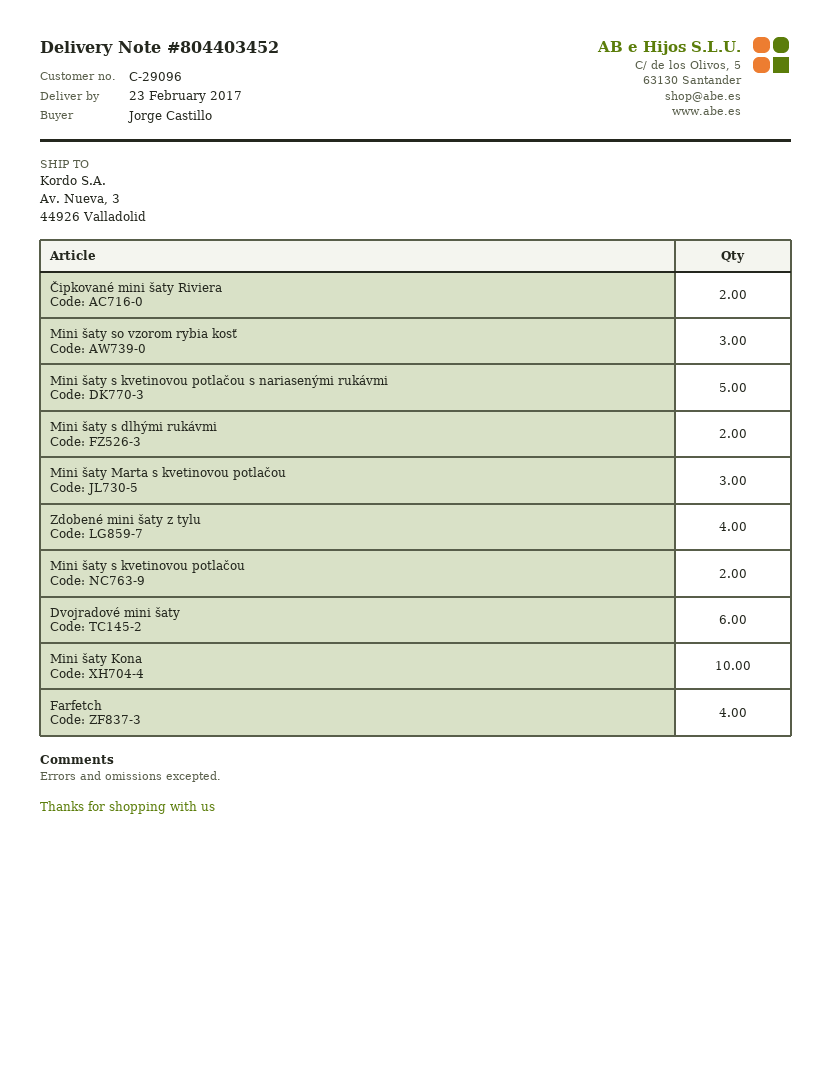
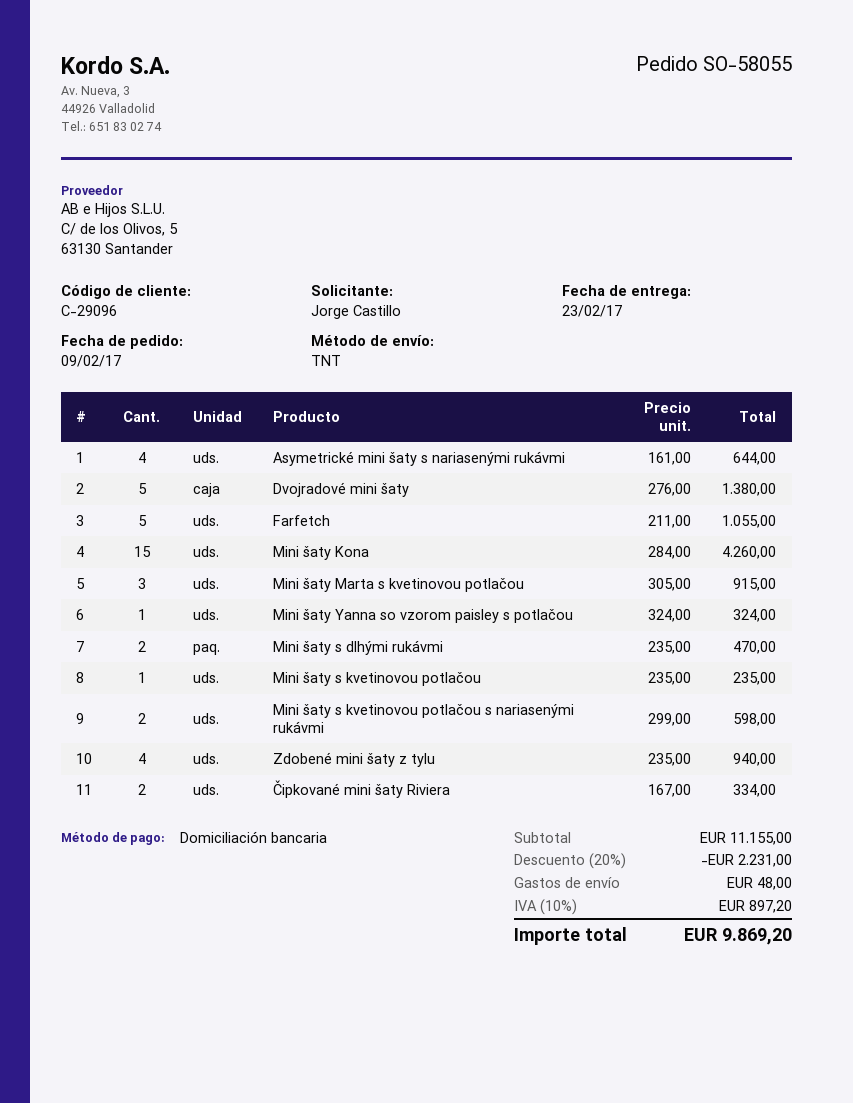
Mini šaty so vzorom rybia kosť: 3 -> none
Mini šaty s kvetinovou potlačou s nariasenými rukávmi: 5 -> 2
Mini šaty s kvetinovou potlačou: 2 -> 1
Dvojradové mini šaty: 6 -> 5
Mini šaty Kona: 10 -> 15
Farfetch: 4 -> 5
Asymetrické mini šaty s nariasenými rukávmi: none -> 4
Mini šaty Yanna so vzorom paisley s potlačou: none -> 1

